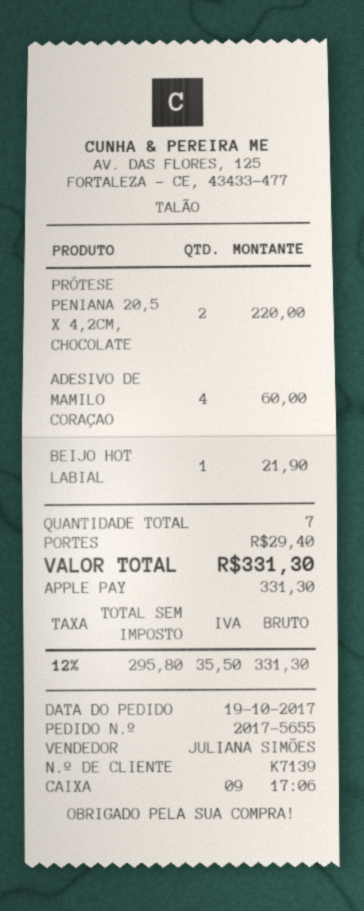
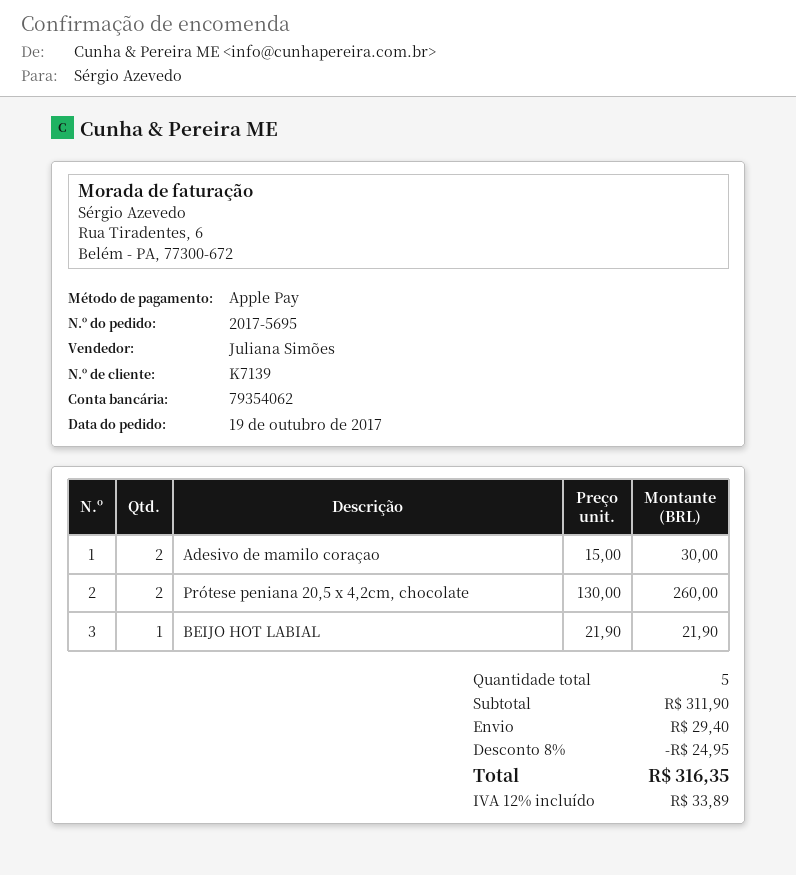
order number: 2017-5655 -> 2017-5695
PRÓTESE PENIANA 20,5 X 4,2CM, CHOCOLATE: 2 for 220.00 -> 2 for 260.00
ADESIVO DE MAMILO CORAÇAO: 4 for 60.00 -> 2 for 30.00
total quantity: 7 -> 5
discount: none -> 8% = 24.95
tax: 12% = 35.50 -> 12% = 33.89
total: 331.30 -> 316.35

